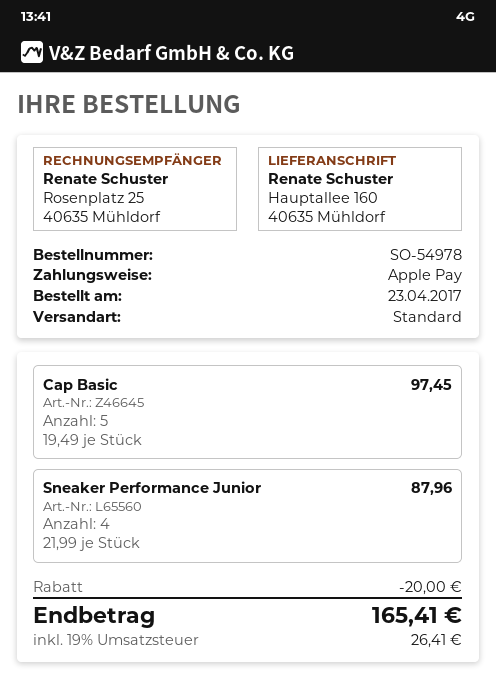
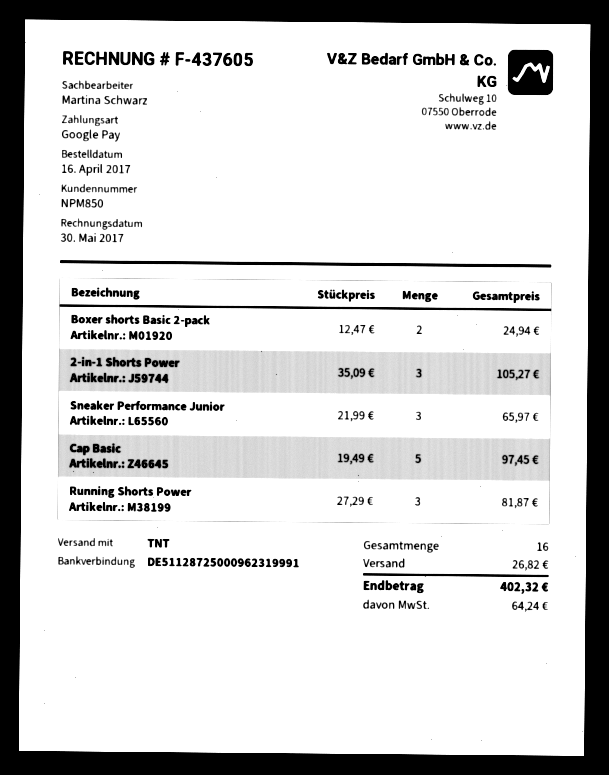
order date: 2017-04-23 -> 2017-04-16
payment method: Apple Pay -> Google Pay
shipping method: standard -> TNT
Sneaker Performance Junior: 4 x 21.99 = 87.96 -> 3 x 21.99 = 65.97
Boxer shorts Basic 2-pack: none -> 2 x 12.47 = 24.94
2-in-1 Shorts Power: none -> 3 x 35.09 = 105.27
Running Shorts Power: none -> 3 x 27.29 = 81.87
discount: 20.00 -> none
shipping: none -> 26.82
tax: 26.41 -> 64.24
total: 165.41 -> 402.32

